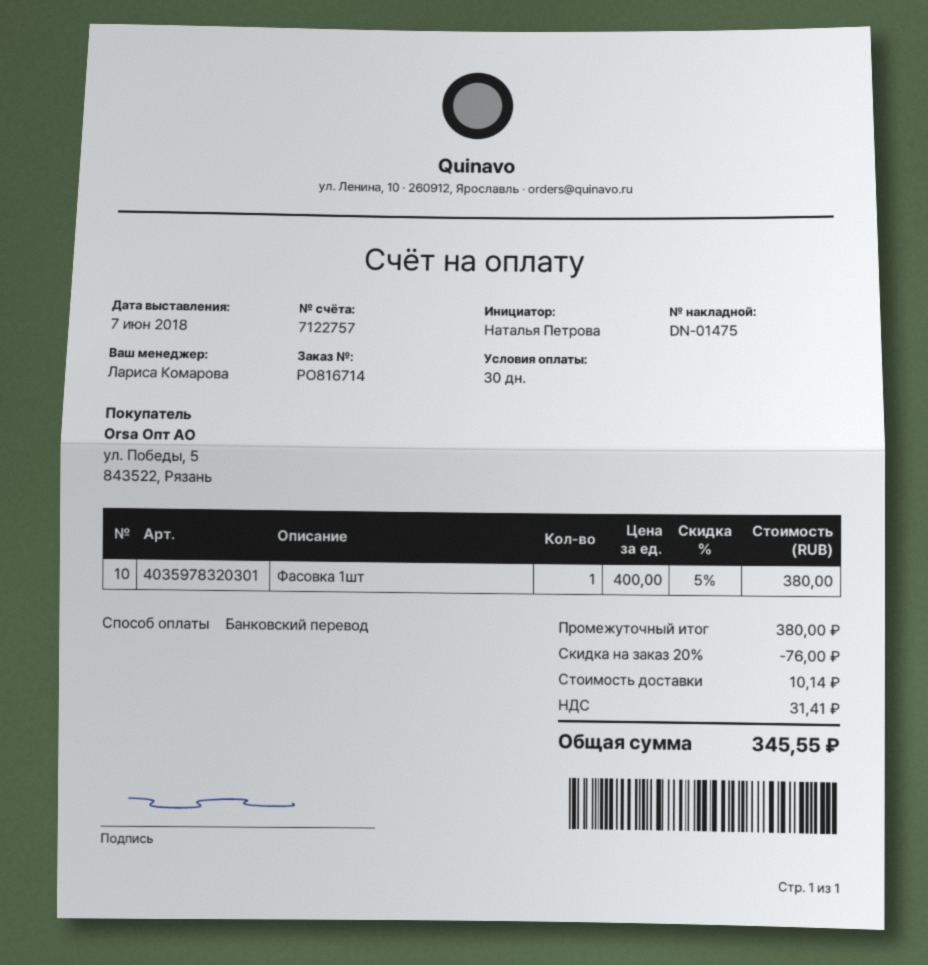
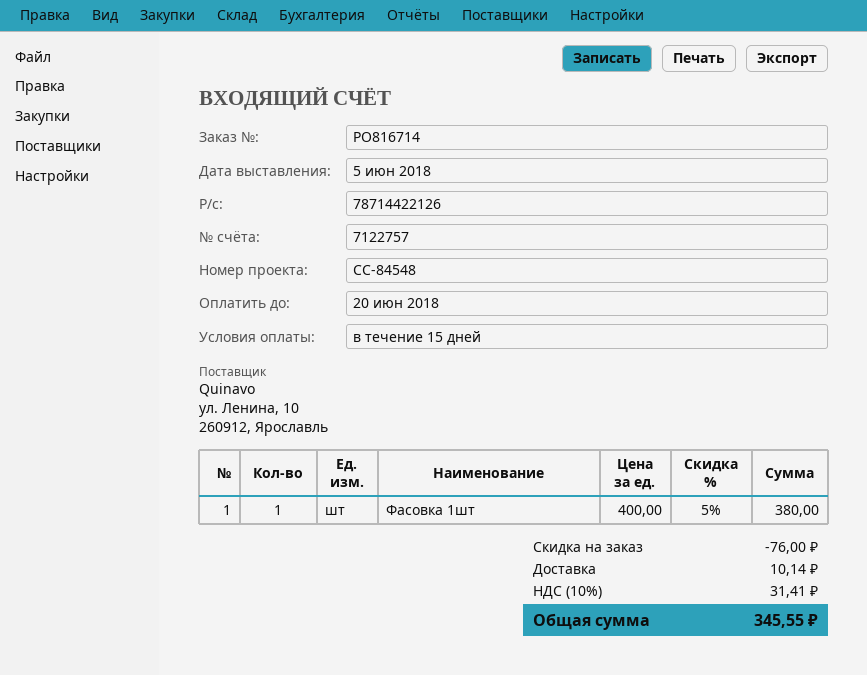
invoice date: 2018-06-07 -> 2018-06-05
payment terms: 30 days -> 15 days

